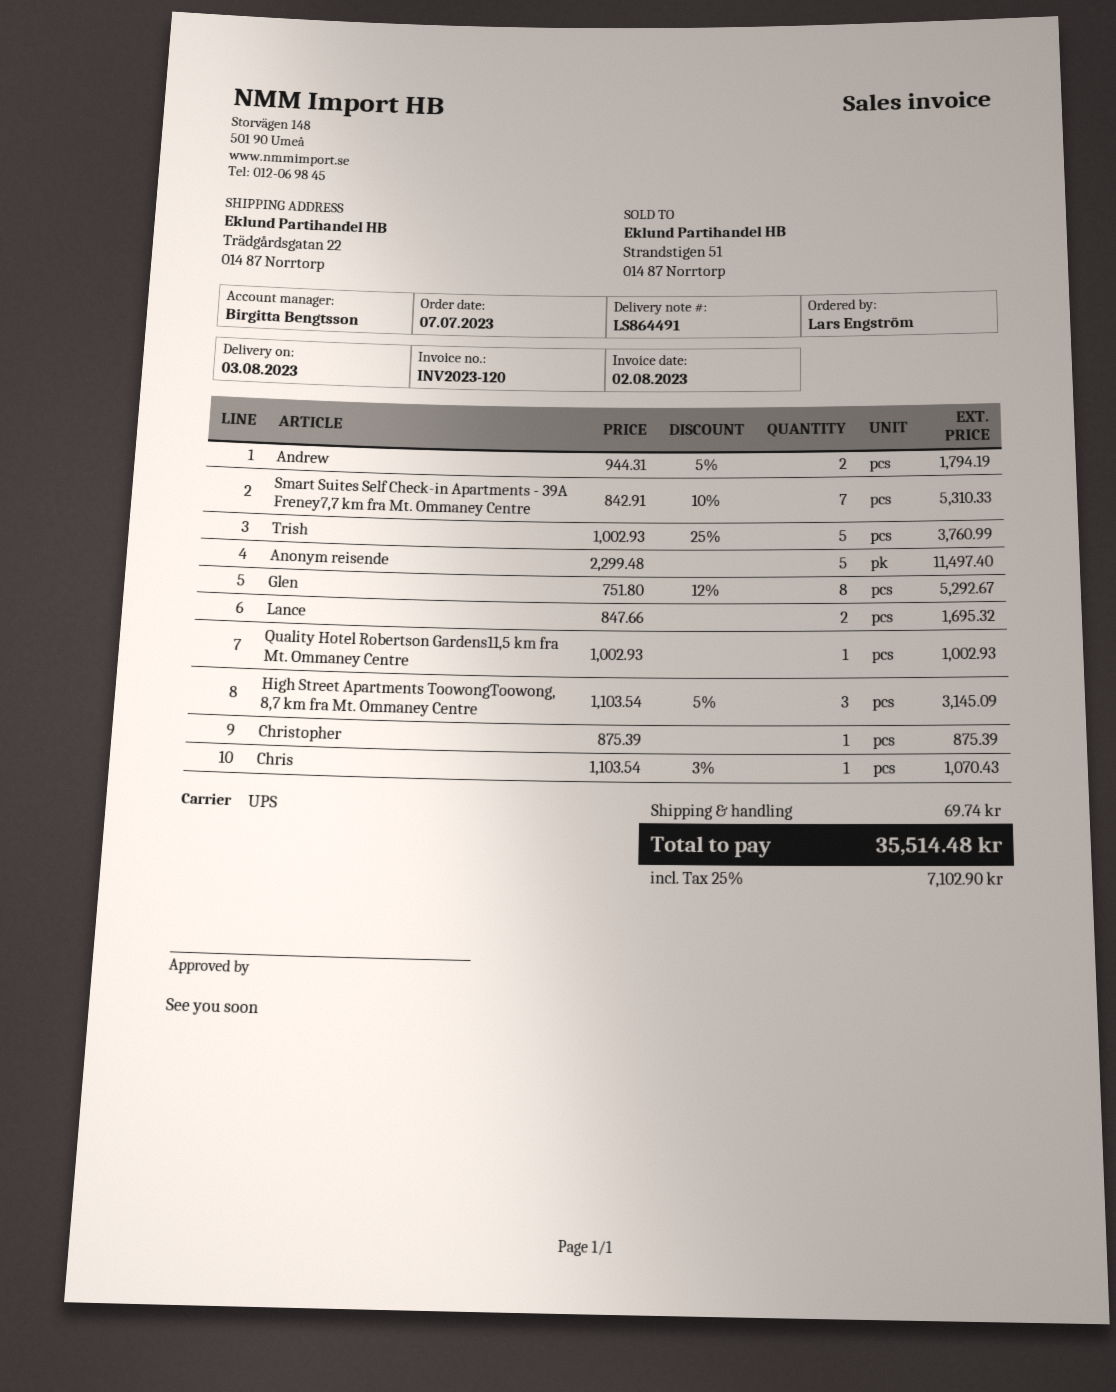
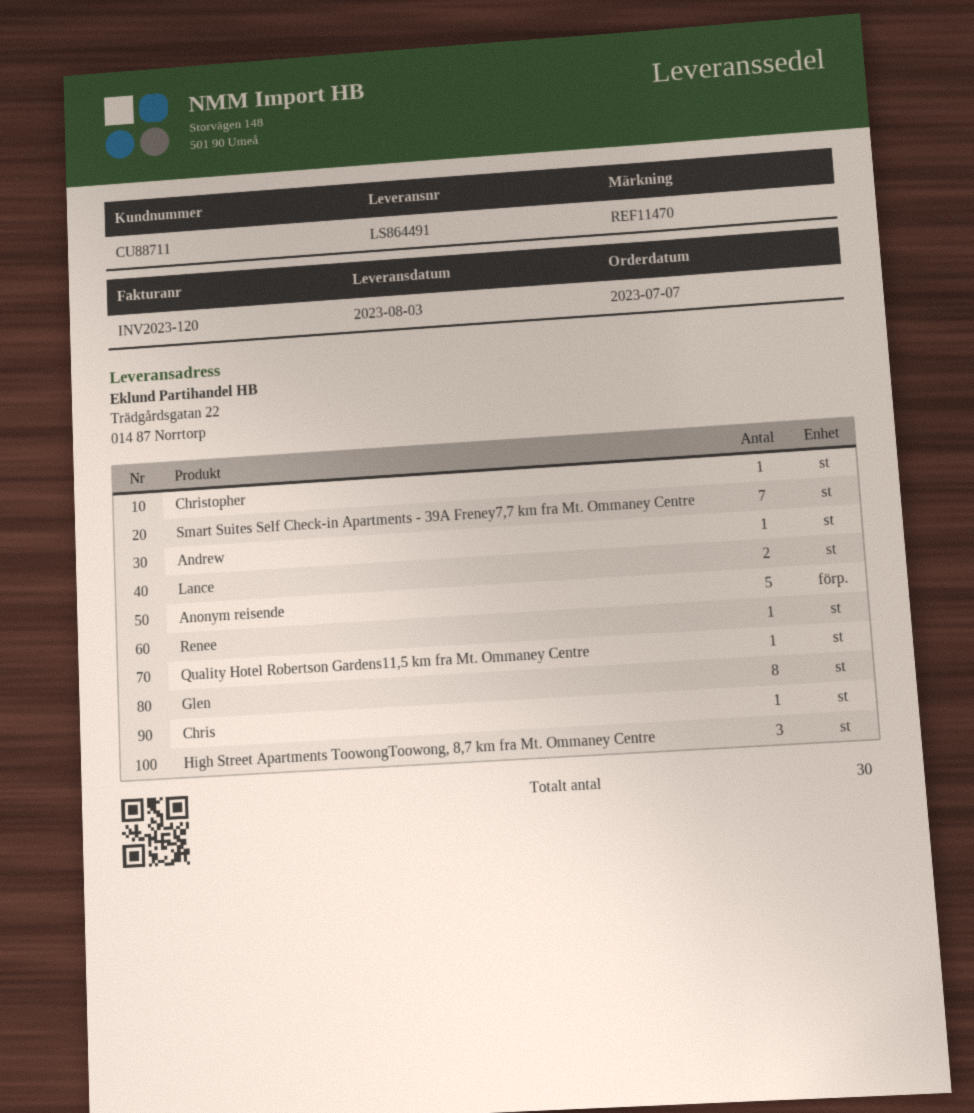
Andrew: 2 -> 1
Trish: 5 -> none
Renee: none -> 1

